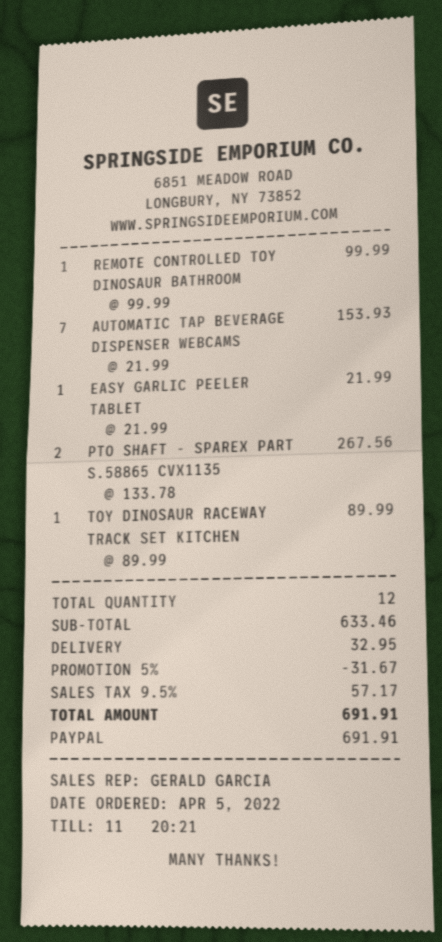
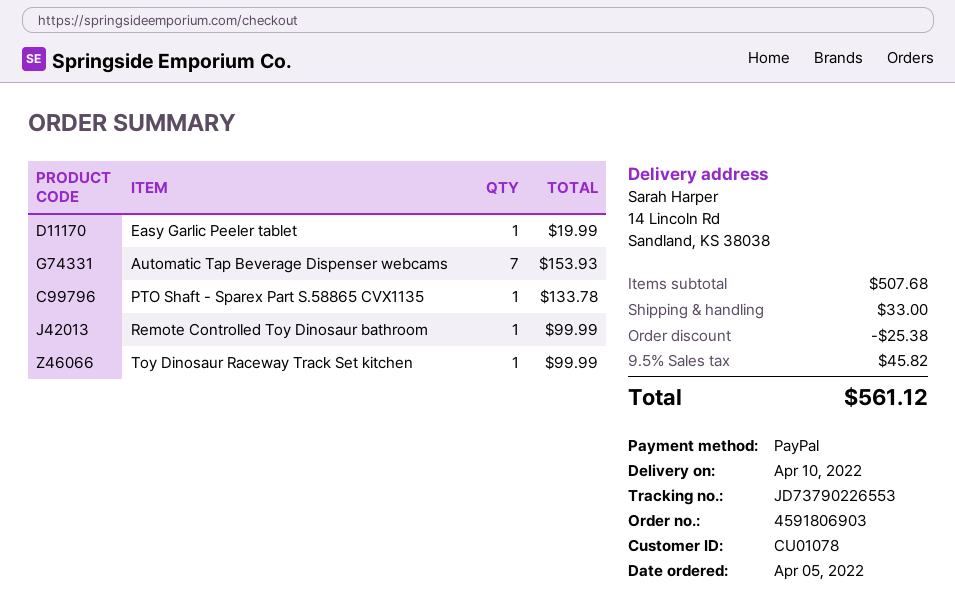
EASY GARLIC PEELER TABLET: 1 for 21.99 -> 1 for 19.99
PTO SHAFT - SPAREX PART S.58865 CVX1135: 2 for 267.56 -> 1 for 133.78
TOY DINOSAUR RACEWAY TRACK SET KITCHEN: 1 for 89.99 -> 1 for 99.99
subtotal: 633.46 -> 507.68
discount: 31.67 -> 25.38
shipping: 32.95 -> 33.00
tax: 9.5% = 57.17 -> 9.5% = 45.82
total: 691.91 -> 561.12

